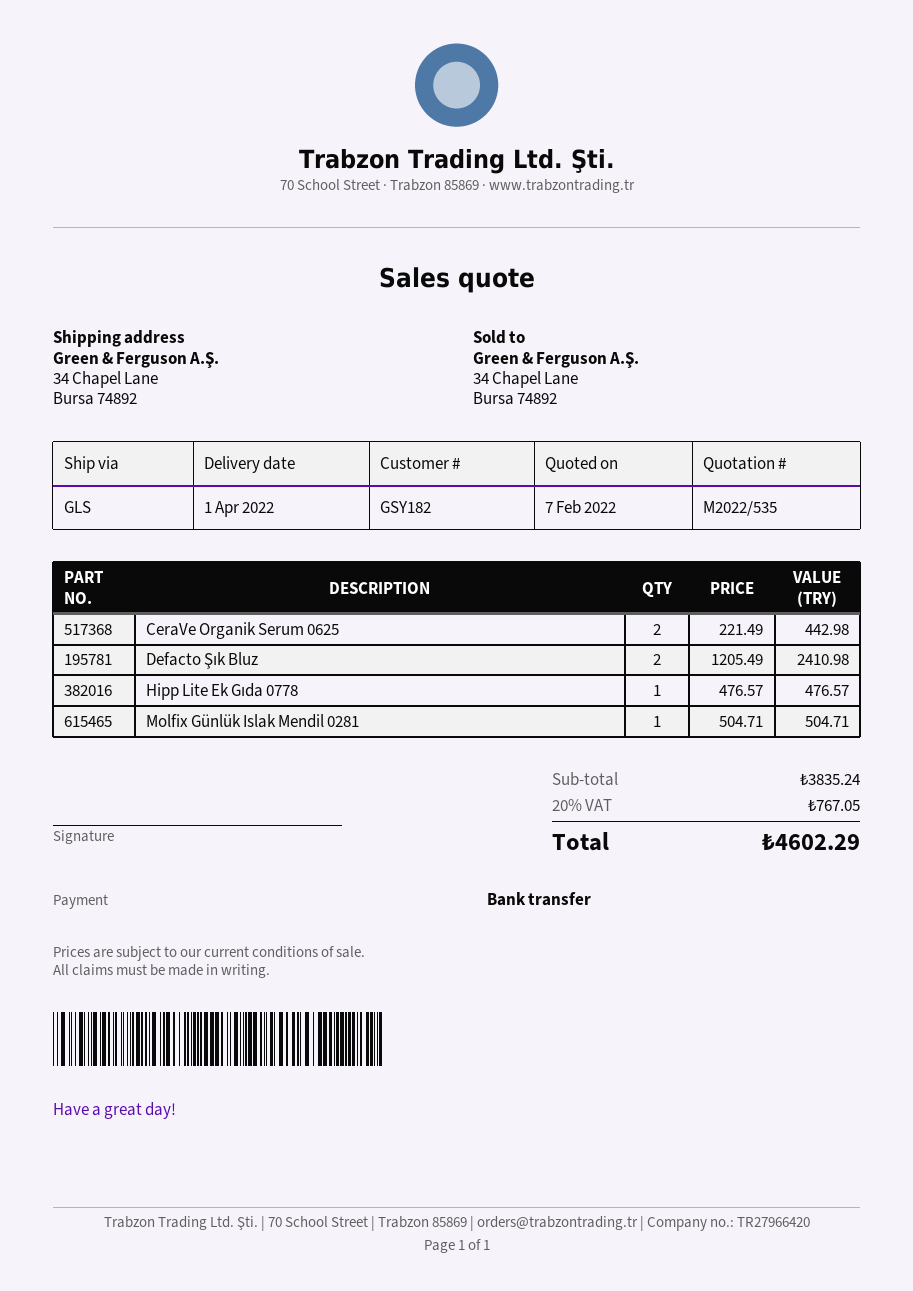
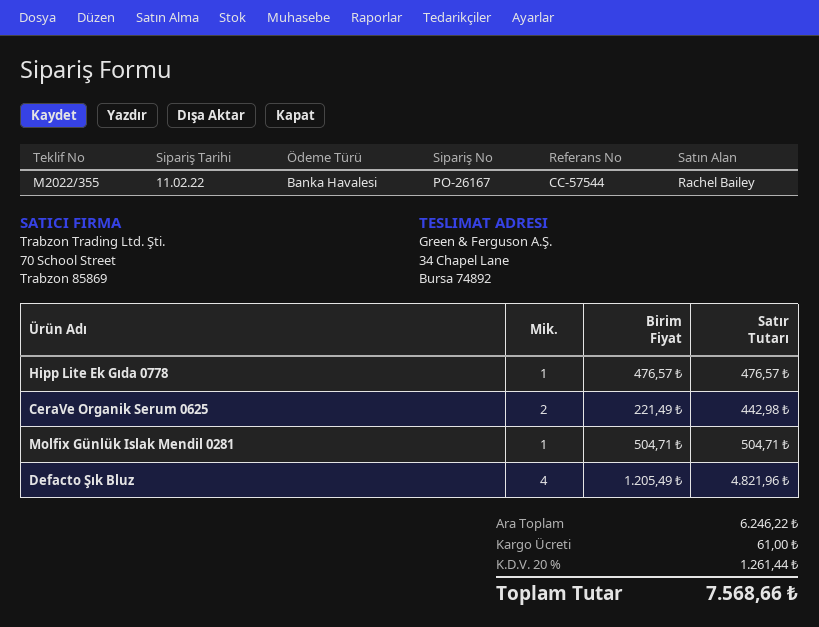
quote number: M2022/535 -> M2022/355
Defacto Şık Bluz: 2 x 1205.49 = 2410.98 -> 4 x 1205.49 = 4821.96
subtotal: 3835.24 -> 6246.22
shipping: none -> 61.00
tax: 20% = 767.05 -> 20% = 1261.44
total: 4602.29 -> 7568.66

